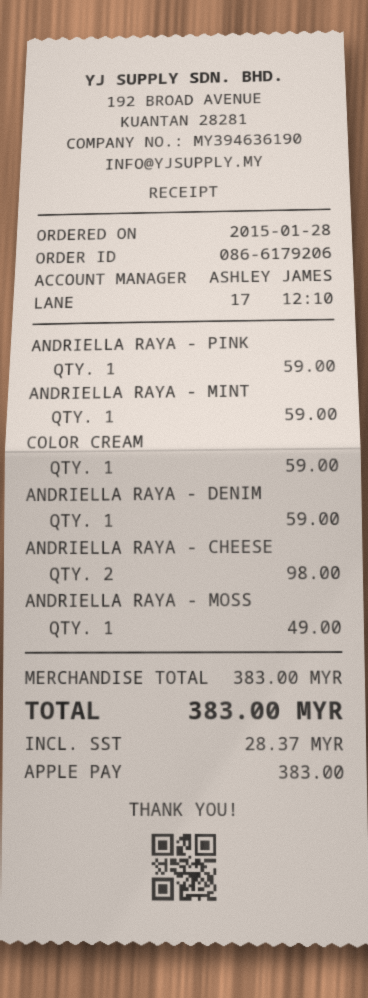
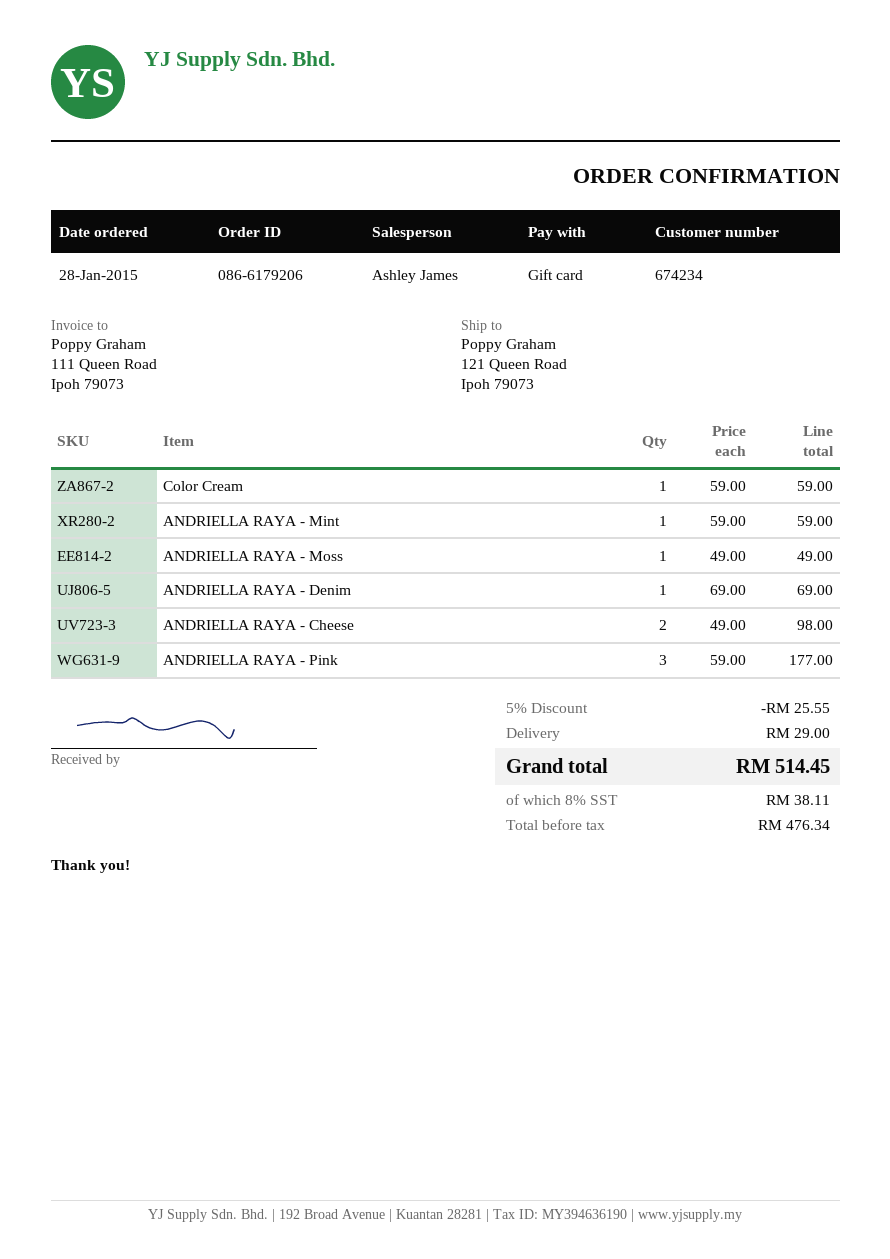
payment method: Apple Pay -> gift card
ANDRIELLA RAYA - PINK: 1 for 59.00 -> 3 for 177.00
ANDRIELLA RAYA - DENIM: 1 for 59.00 -> 1 for 69.00
discount: none -> 5% = 25.55
shipping: none -> 29.00
tax: 28.37 -> 38.11
total: 383.00 -> 514.45

